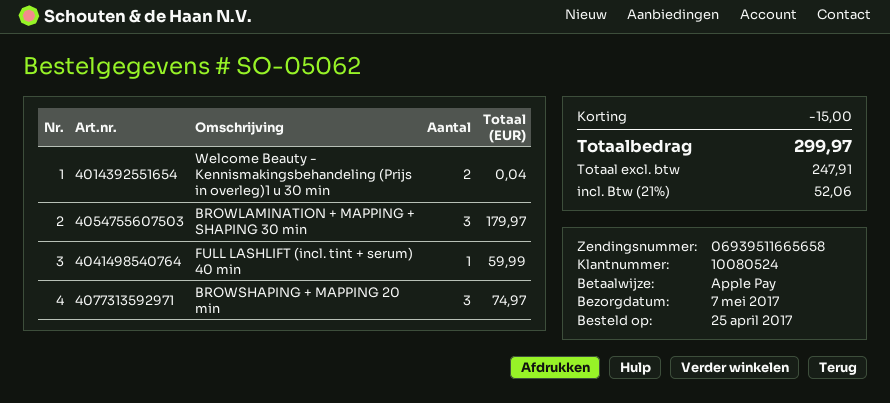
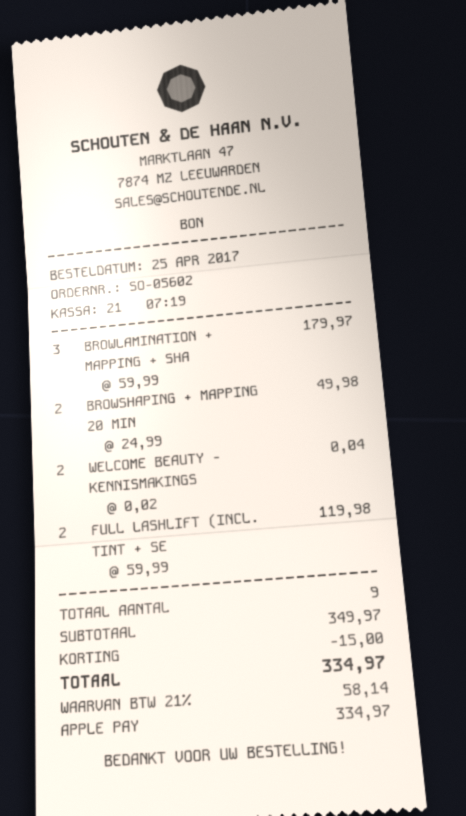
order number: SO-05062 -> SO-05602
FULL LASHLIFT (incl. tint + serum) 40 min: 1 for 59.99 -> 2 for 119.98
BROWSHAPING + MAPPING 20 min: 3 for 74.97 -> 2 for 49.98
tax: 21% = 52.06 -> 21% = 58.14
total: 299.97 -> 334.97

